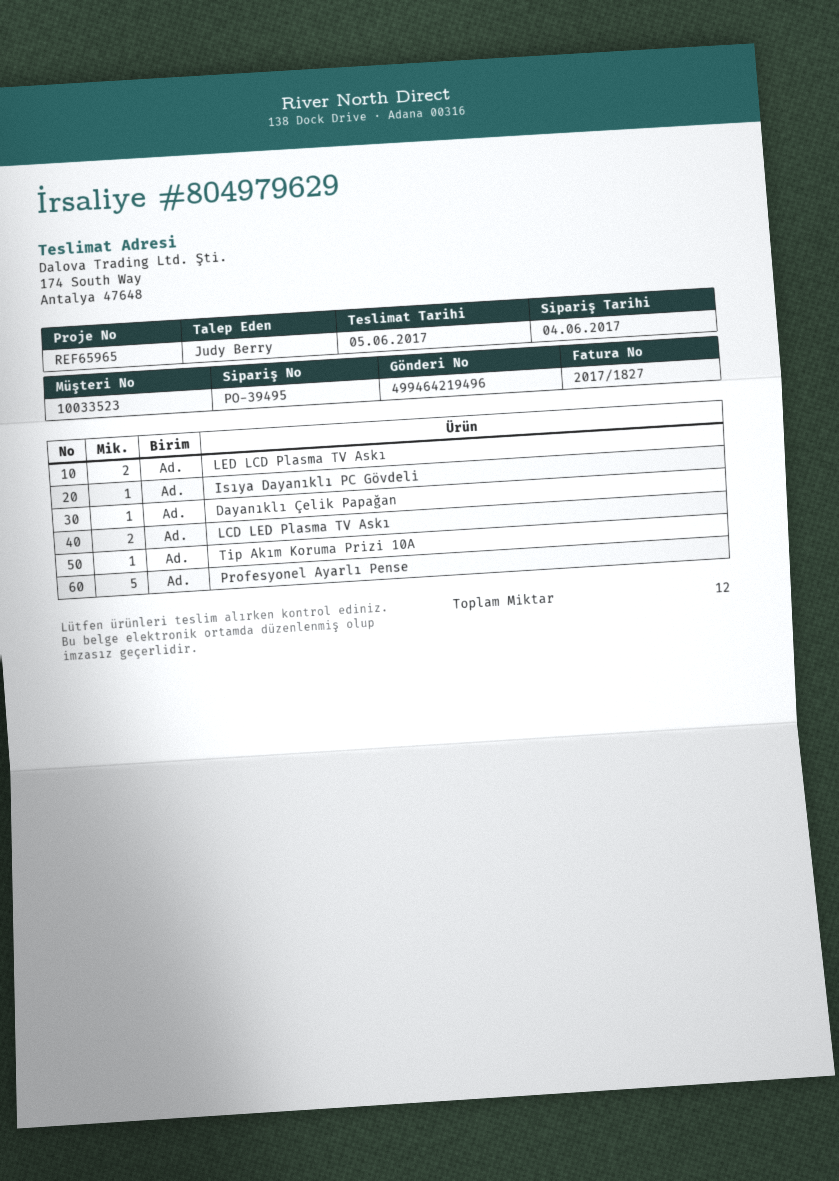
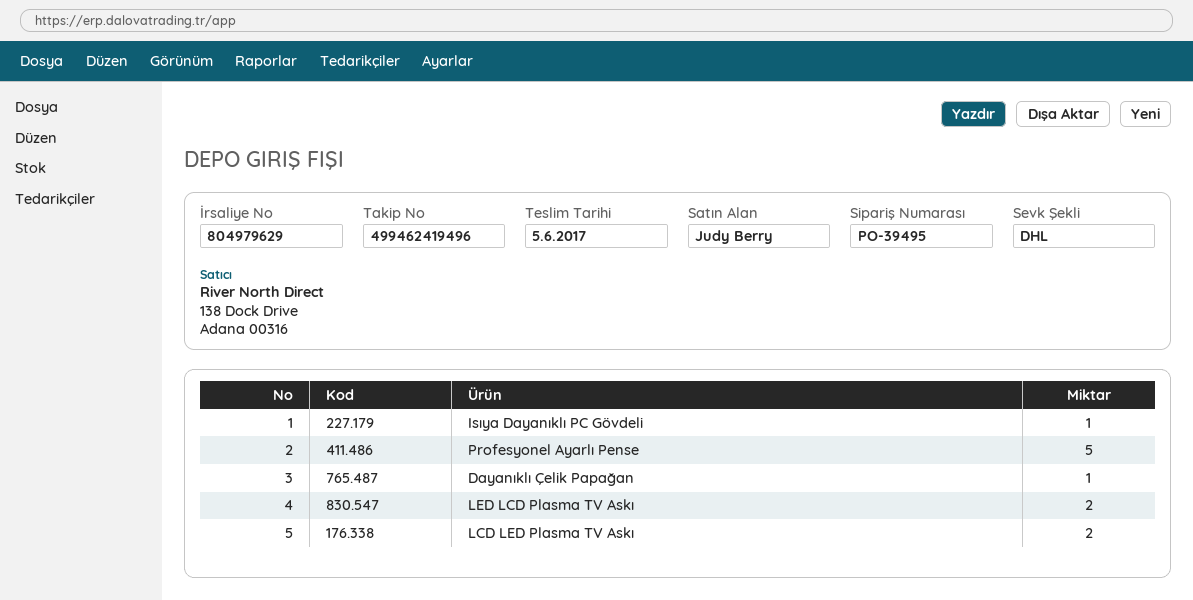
tracking number: 499464219496 -> 499462419496
Tip Akım Koruma Prizi 10A: 1 -> none

